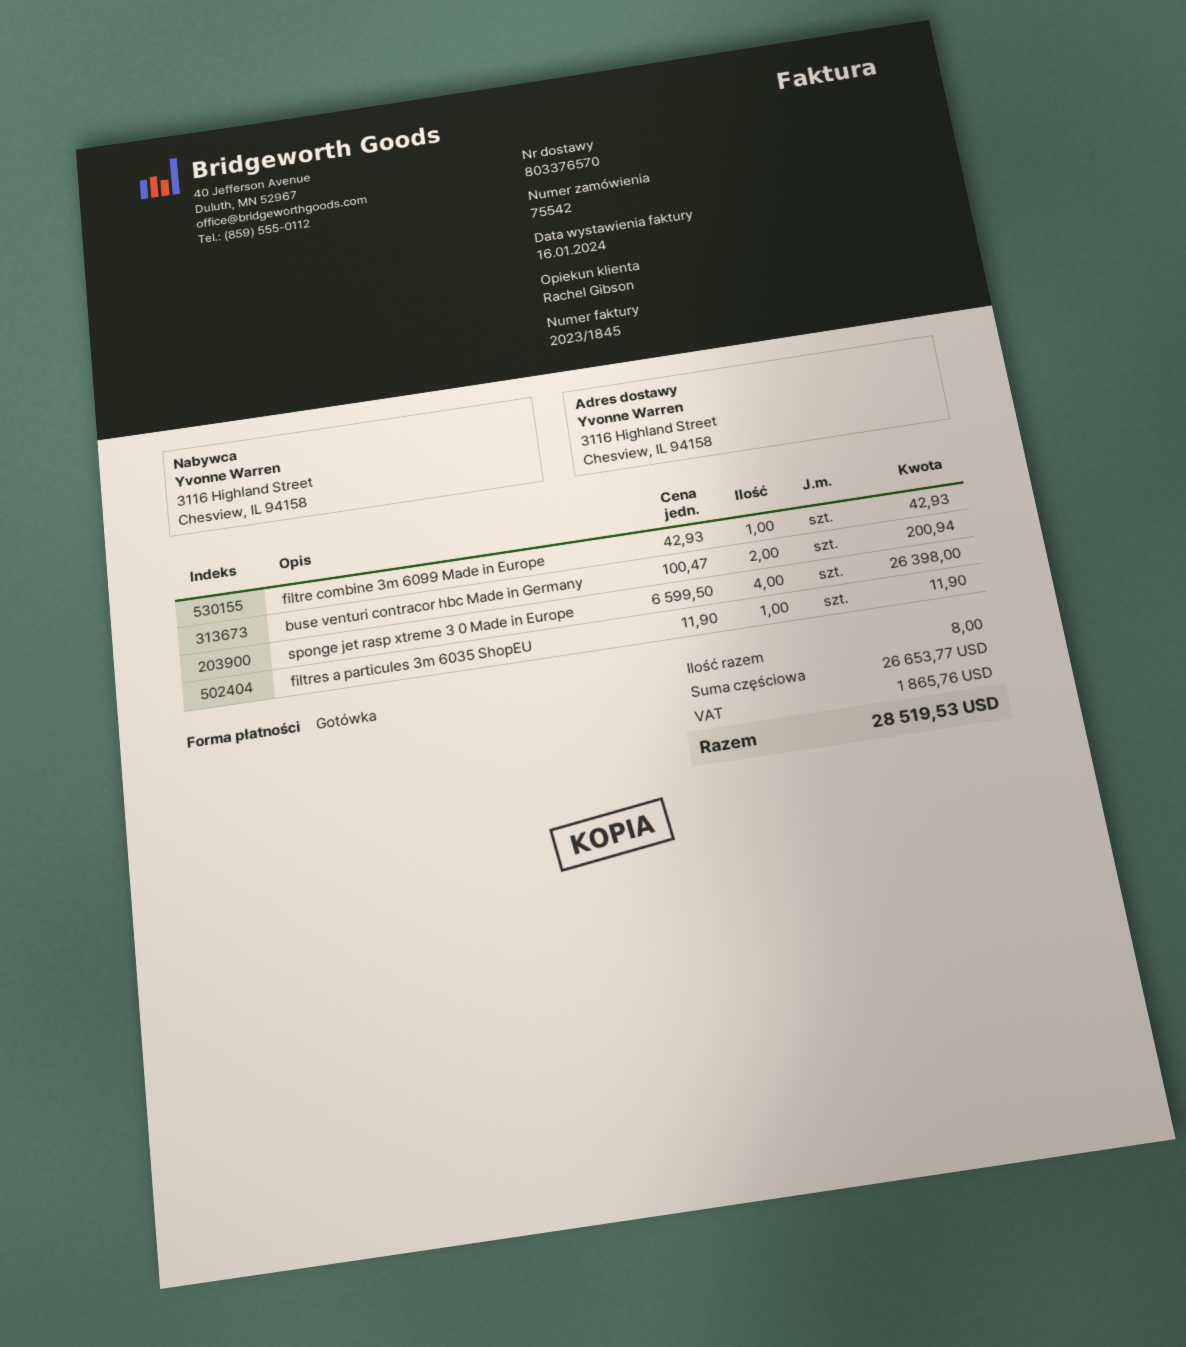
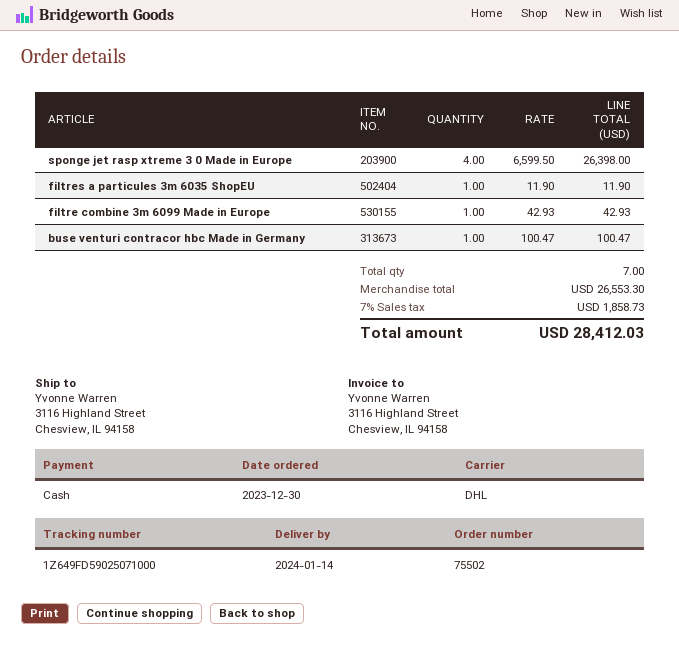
order number: 75542 -> 75502
buse venturi contracor hbc Made in Germany: 2 x 100.47 = 200.94 -> 1 x 100.47 = 100.47
total quantity: 8 -> 7
subtotal: 26653.77 -> 26553.30
tax: 1865.76 -> 1858.73
total: 28519.53 -> 28412.03

